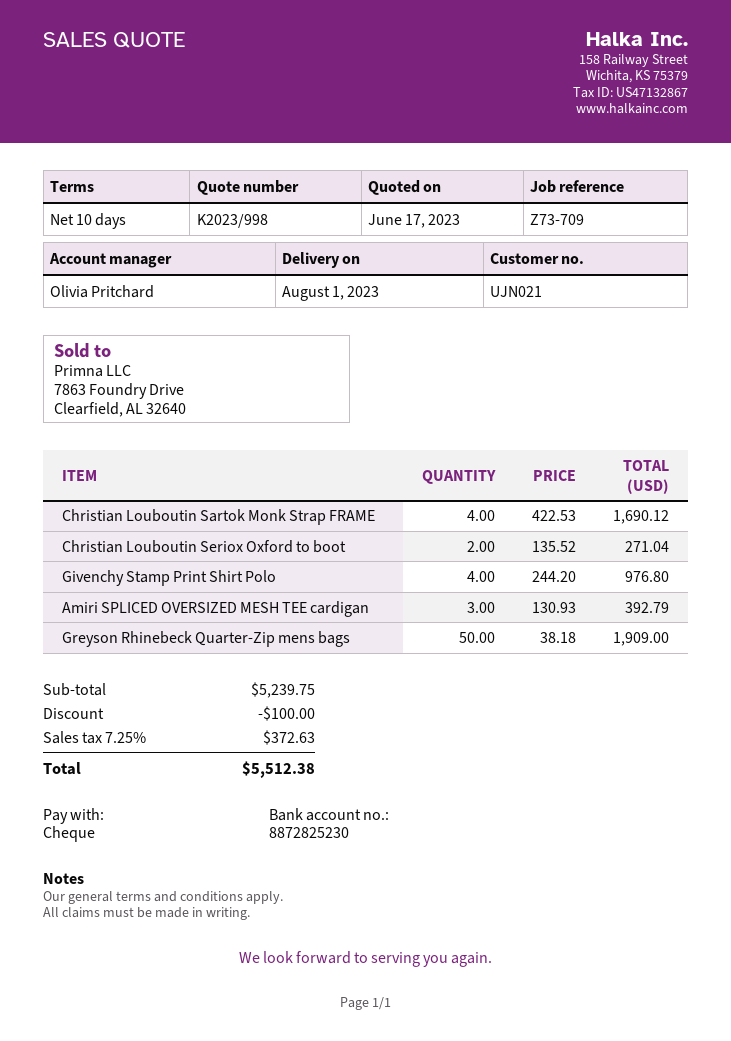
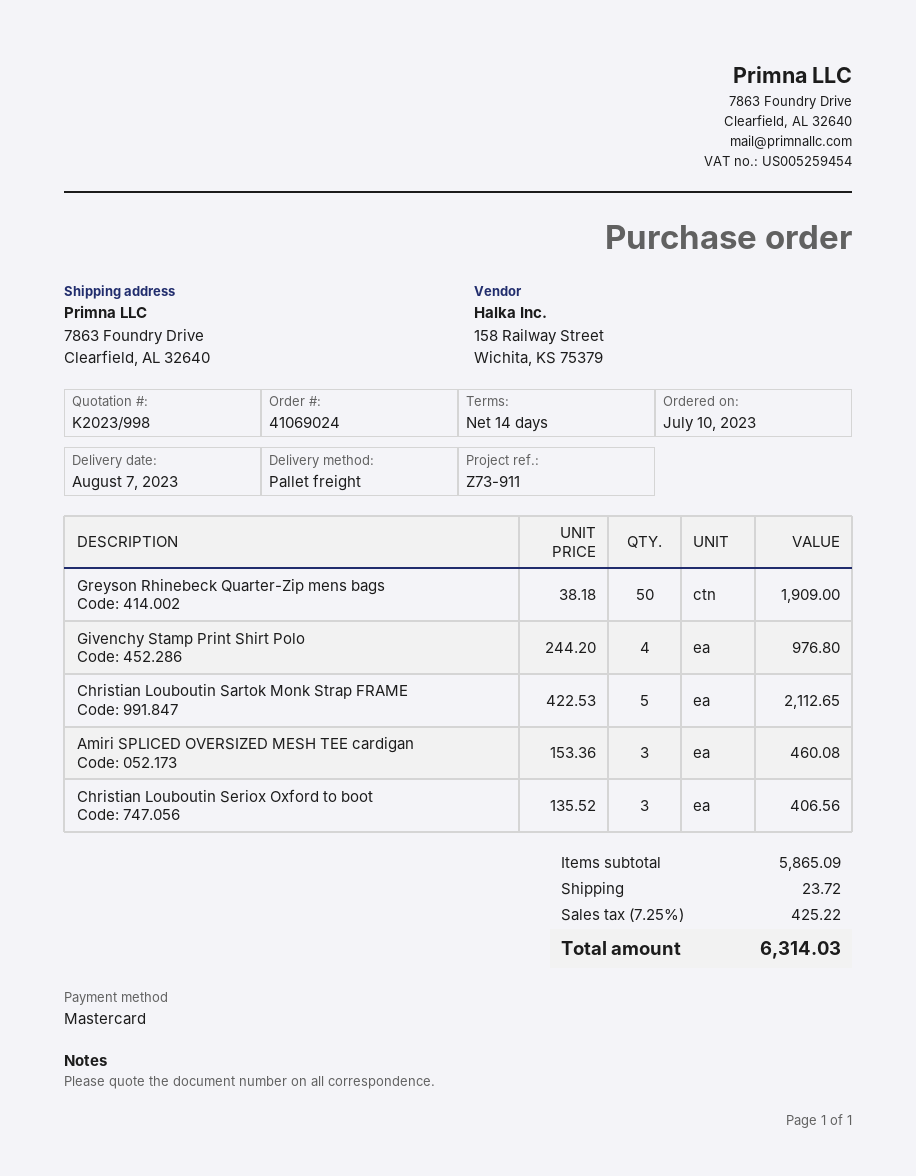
delivery date: 2023-08-01 -> 2023-08-07
payment terms: 10 days -> 14 days
reference: Z73-709 -> Z73-911
payment method: cheque -> Mastercard
Christian Louboutin Sartok Monk Strap FRAME: 4 x 422.53 = 1690.12 -> 5 x 422.53 = 2112.65
Christian Louboutin Seriox Oxford to boot: 2 x 135.52 = 271.04 -> 3 x 135.52 = 406.56
Amiri SPLICED OVERSIZED MESH TEE cardigan: 3 x 130.93 = 392.79 -> 3 x 153.36 = 460.08
subtotal: 5239.75 -> 5865.09
discount: 100.00 -> none
shipping: none -> 23.72
tax: 7.25% = 372.63 -> 7.25% = 425.22
total: 5512.38 -> 6314.03

